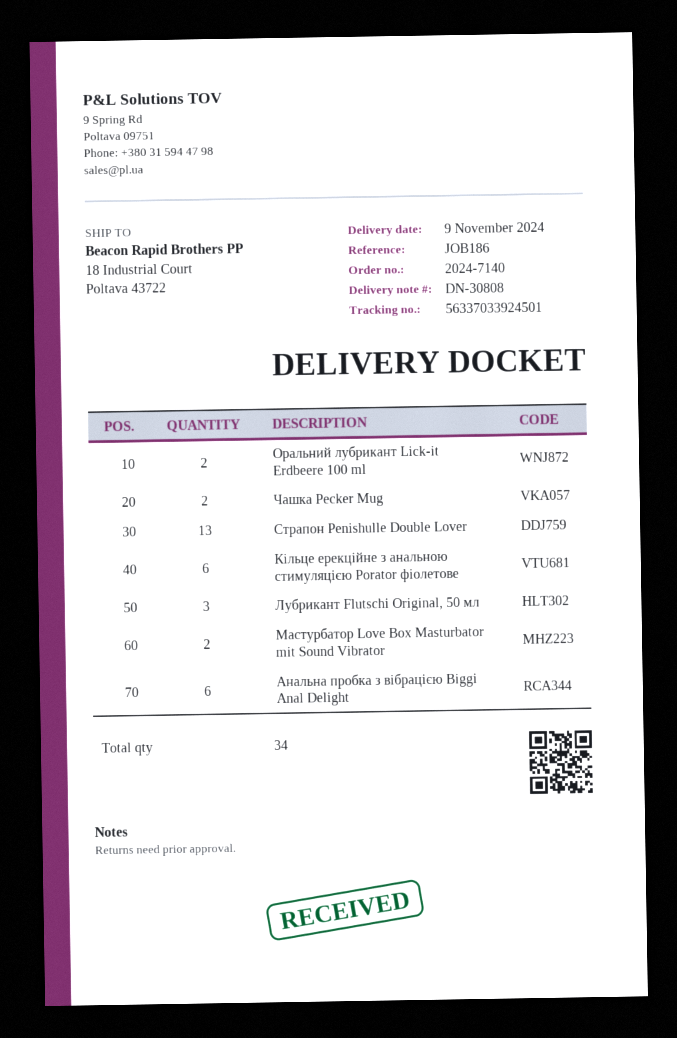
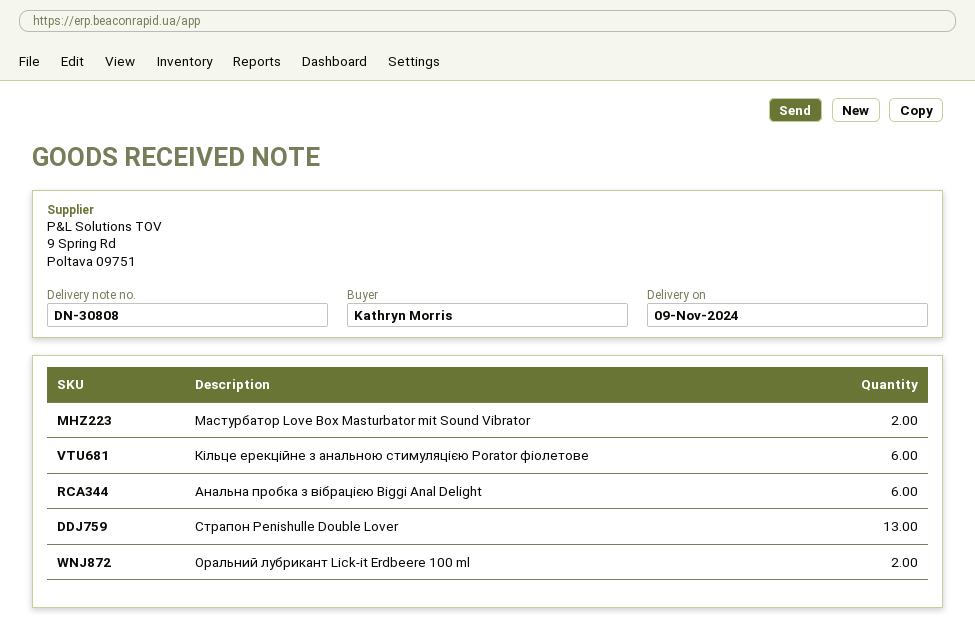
Чашка Pecker Mug: 2 -> none
Лубрикант Flutschi Original, 50 мл: 3 -> none

